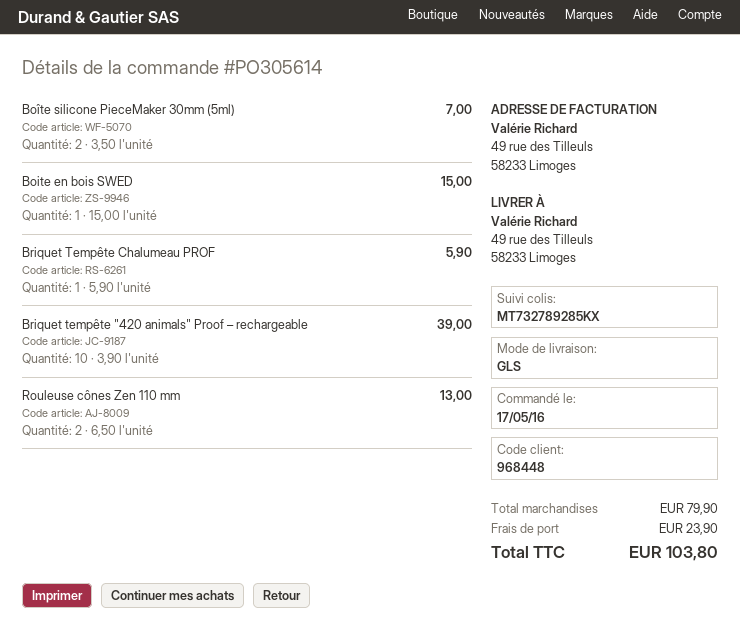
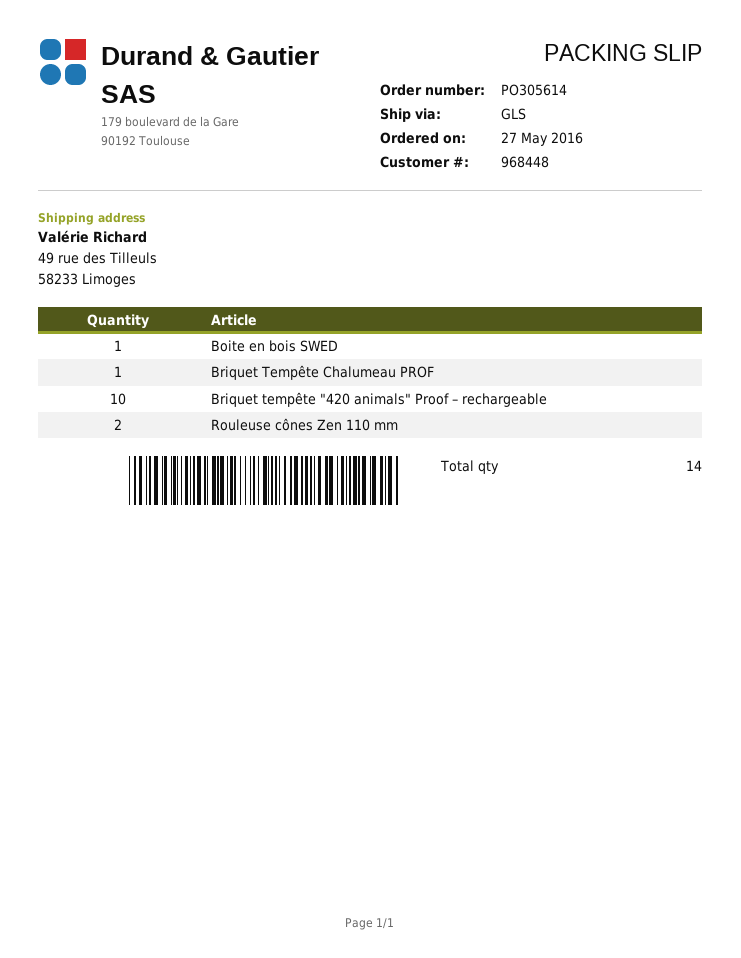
order date: 2016-05-17 -> 2016-05-27
Boîte silicone PieceMaker 30mm (5ml): 2 -> none

